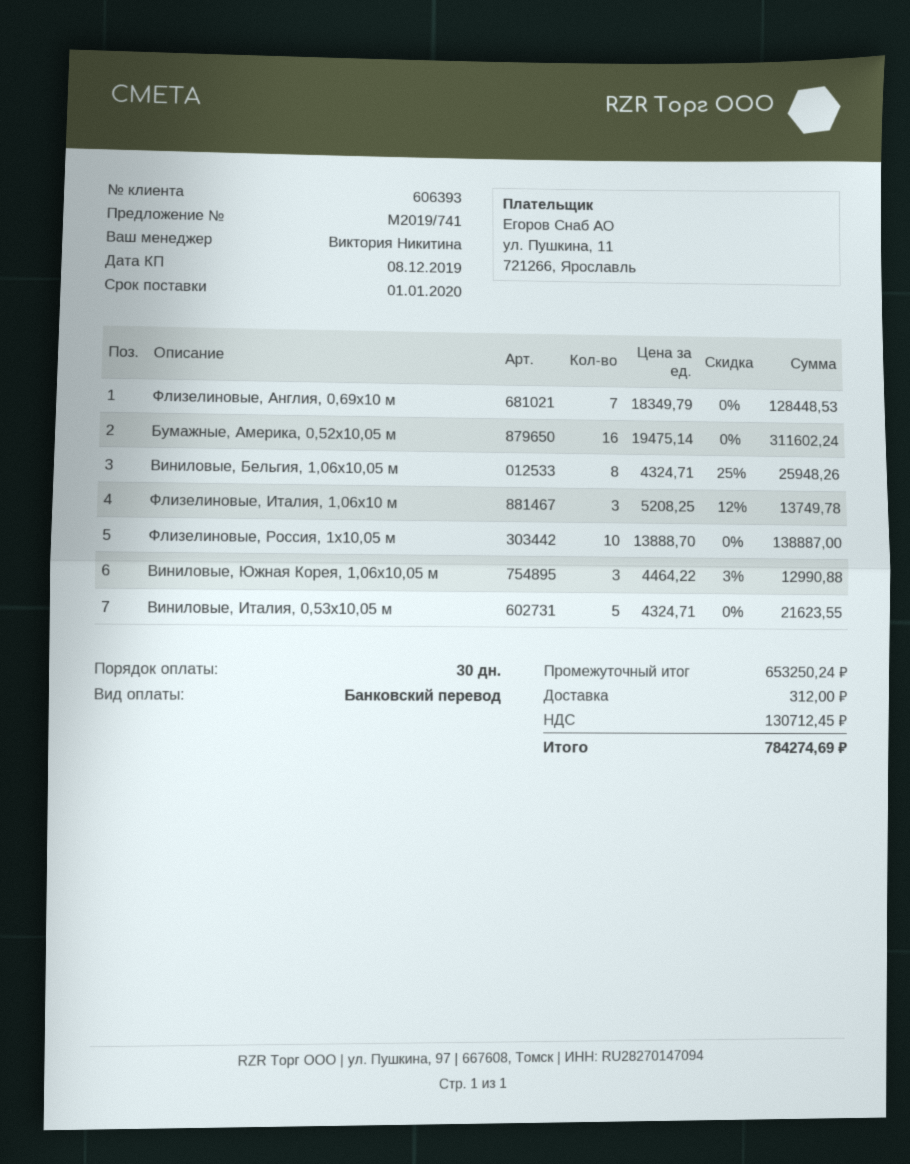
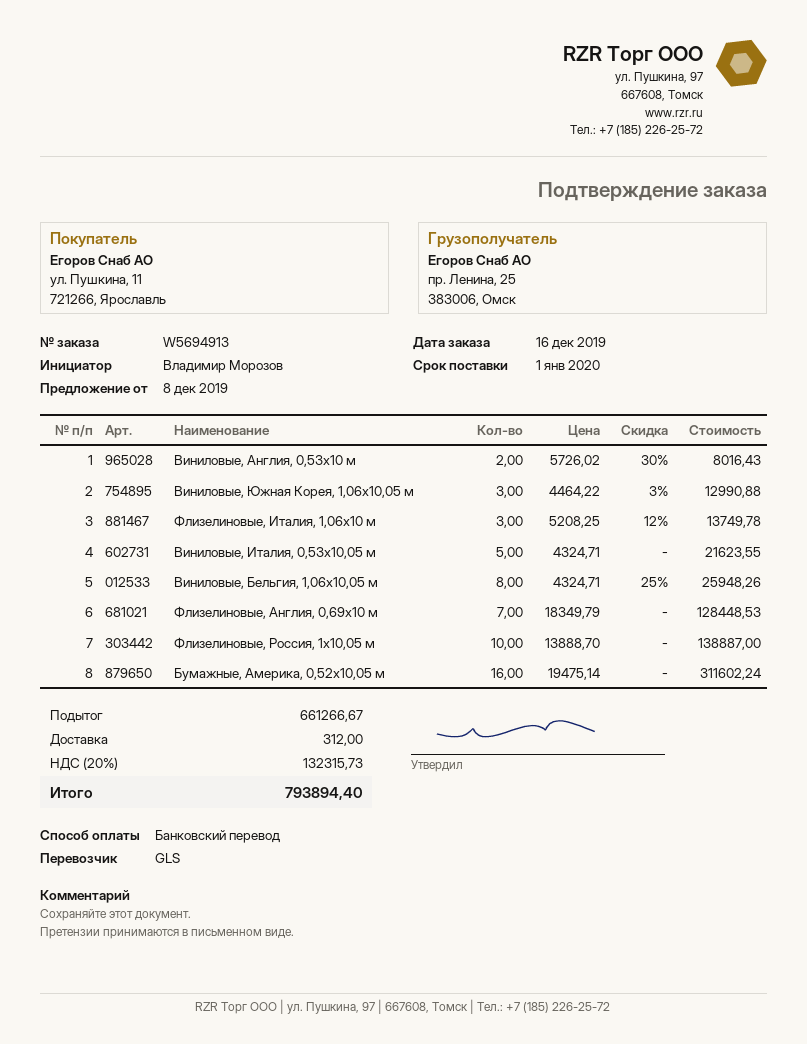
Виниловые, Англия, 0,53x10 м: none -> 2 x 5726.02 - 30% = 8016.43
subtotal: 653250.24 -> 661266.67
tax: 130712.45 -> 132315.73
total: 784274.69 -> 793894.40

